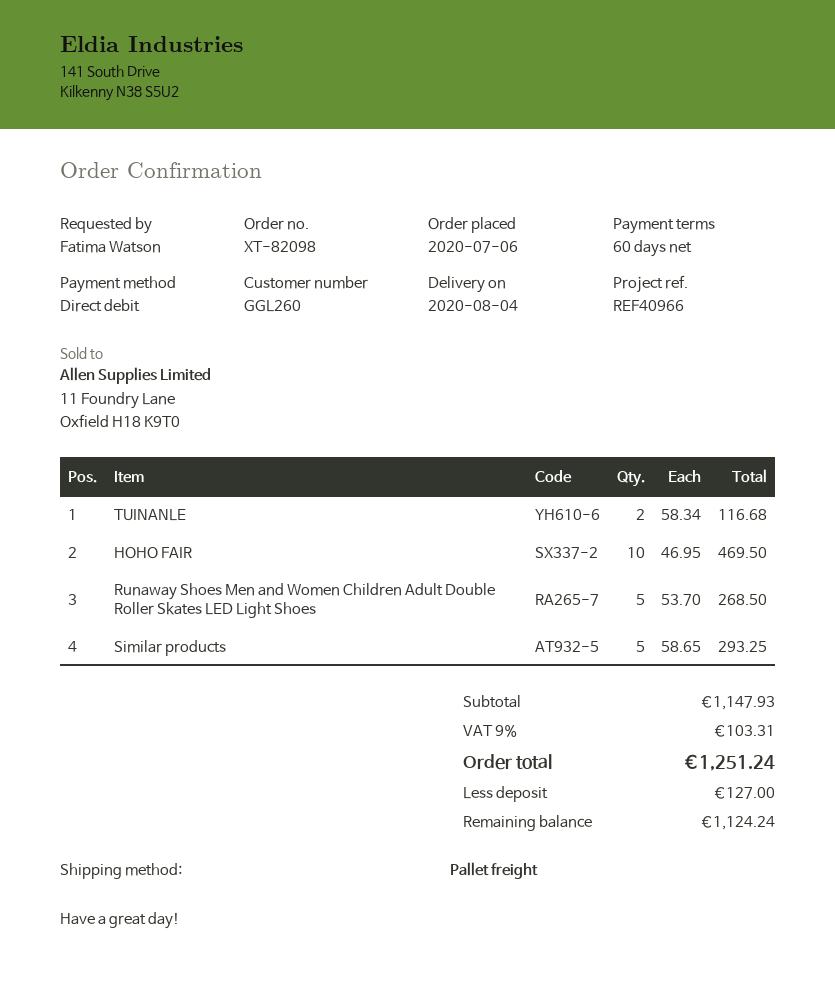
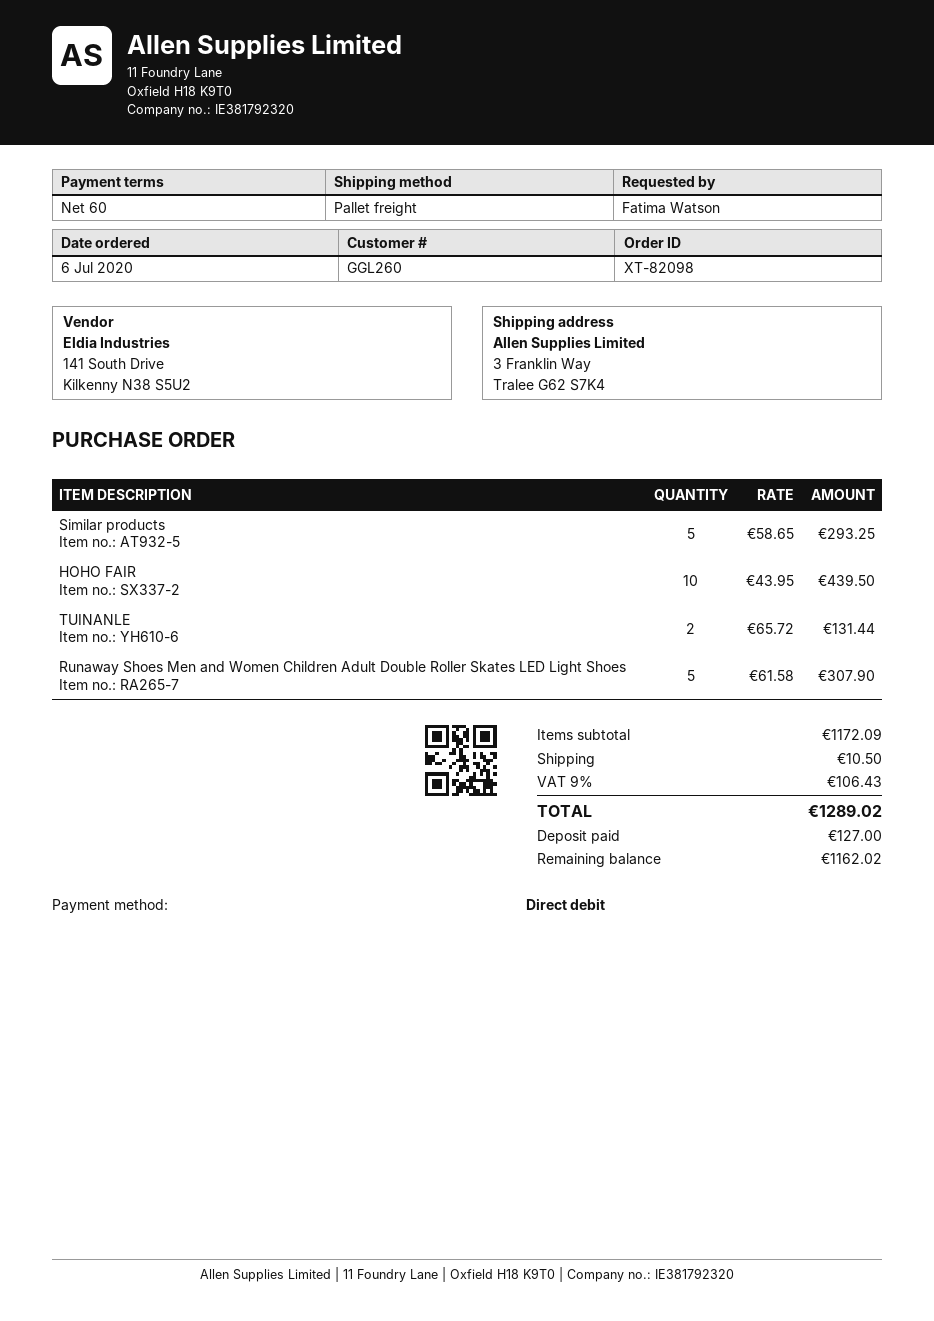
TUINANLE: 2 x 58.34 = 116.68 -> 2 x 65.72 = 131.44
HOHO FAIR: 10 x 46.95 = 469.50 -> 10 x 43.95 = 439.50
Runaway Shoes Men and Women Children Adult Double Roller Skates LED Light Shoes: 5 x 53.70 = 268.50 -> 5 x 61.58 = 307.90
subtotal: 1147.93 -> 1172.09
shipping: none -> 10.50
tax: 9% = 103.31 -> 9% = 106.43
total: 1251.24 -> 1289.02
balance: 1124.24 -> 1162.02

